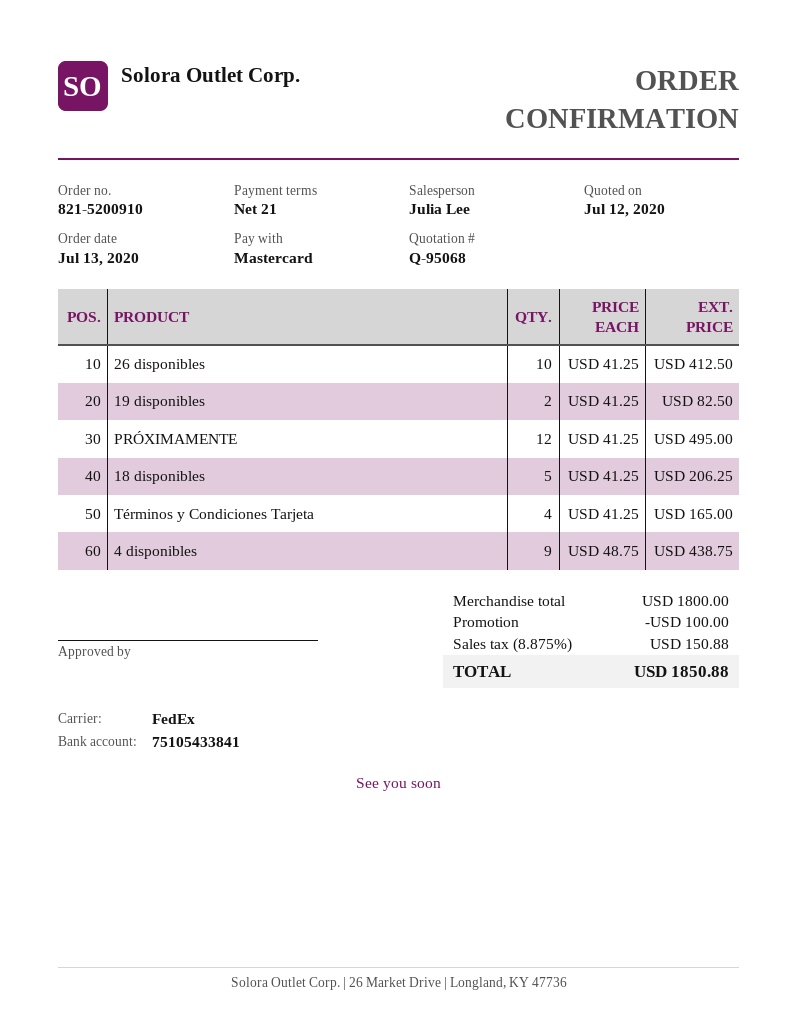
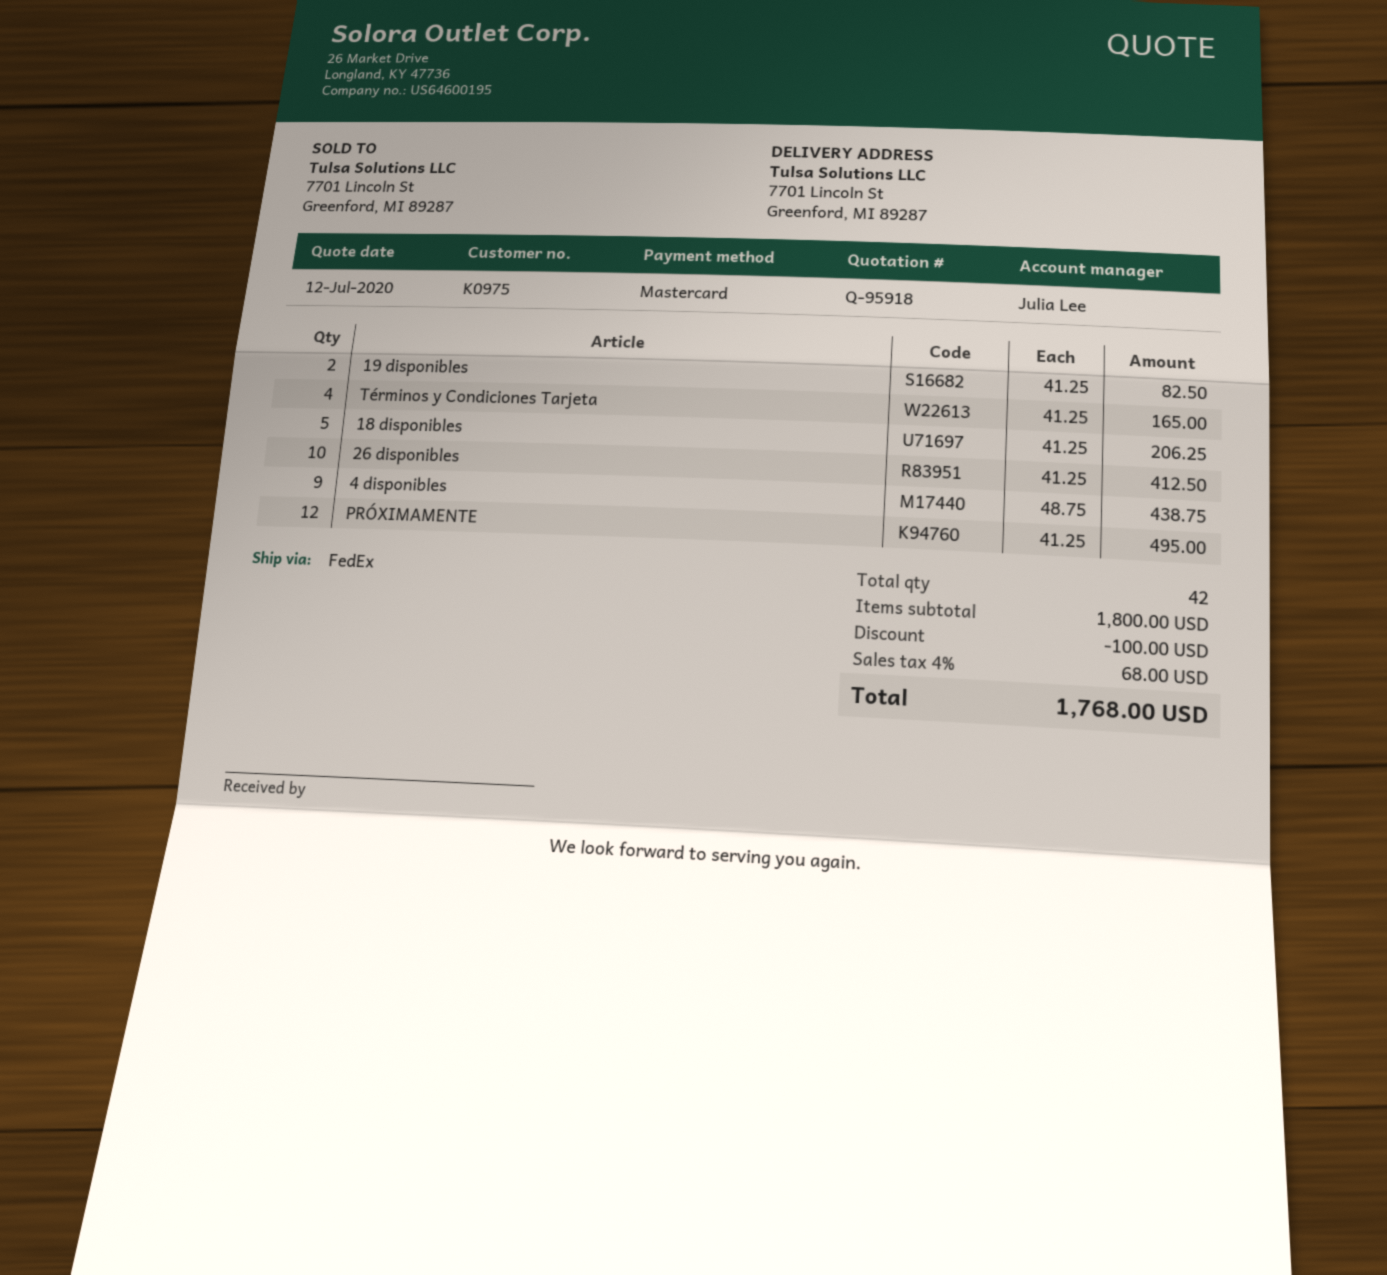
quote number: Q-95068 -> Q-95918
tax: 8.875% = 150.88 -> 4% = 68.00
total: 1850.88 -> 1768.00

